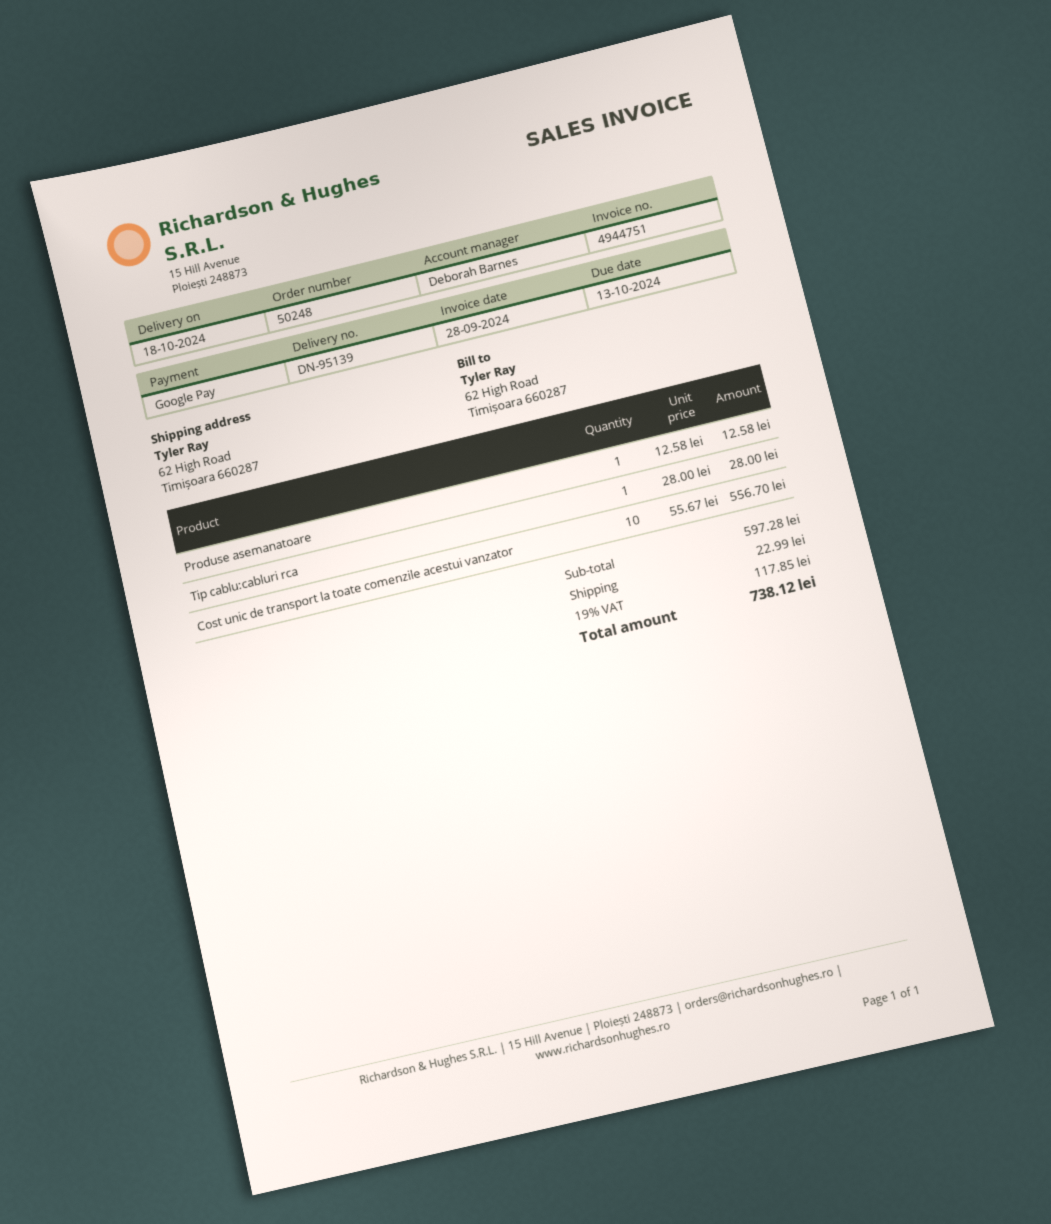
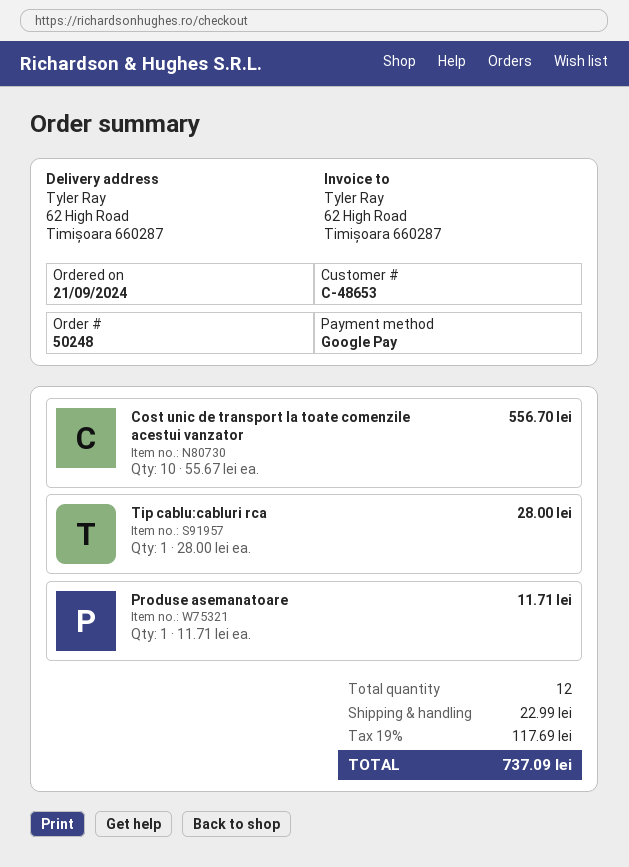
Produse asemanatoare: 1 x 12.58 = 12.58 -> 1 x 11.71 = 11.71
tax: 19% = 117.85 -> 19% = 117.69
total: 738.12 -> 737.09

